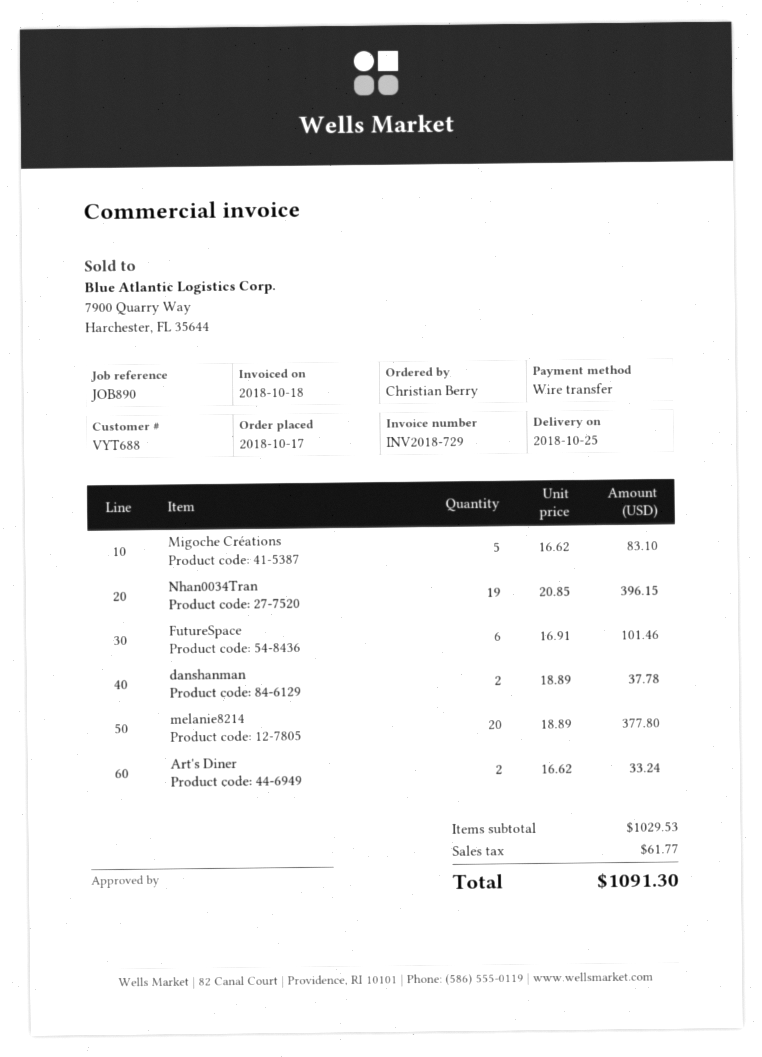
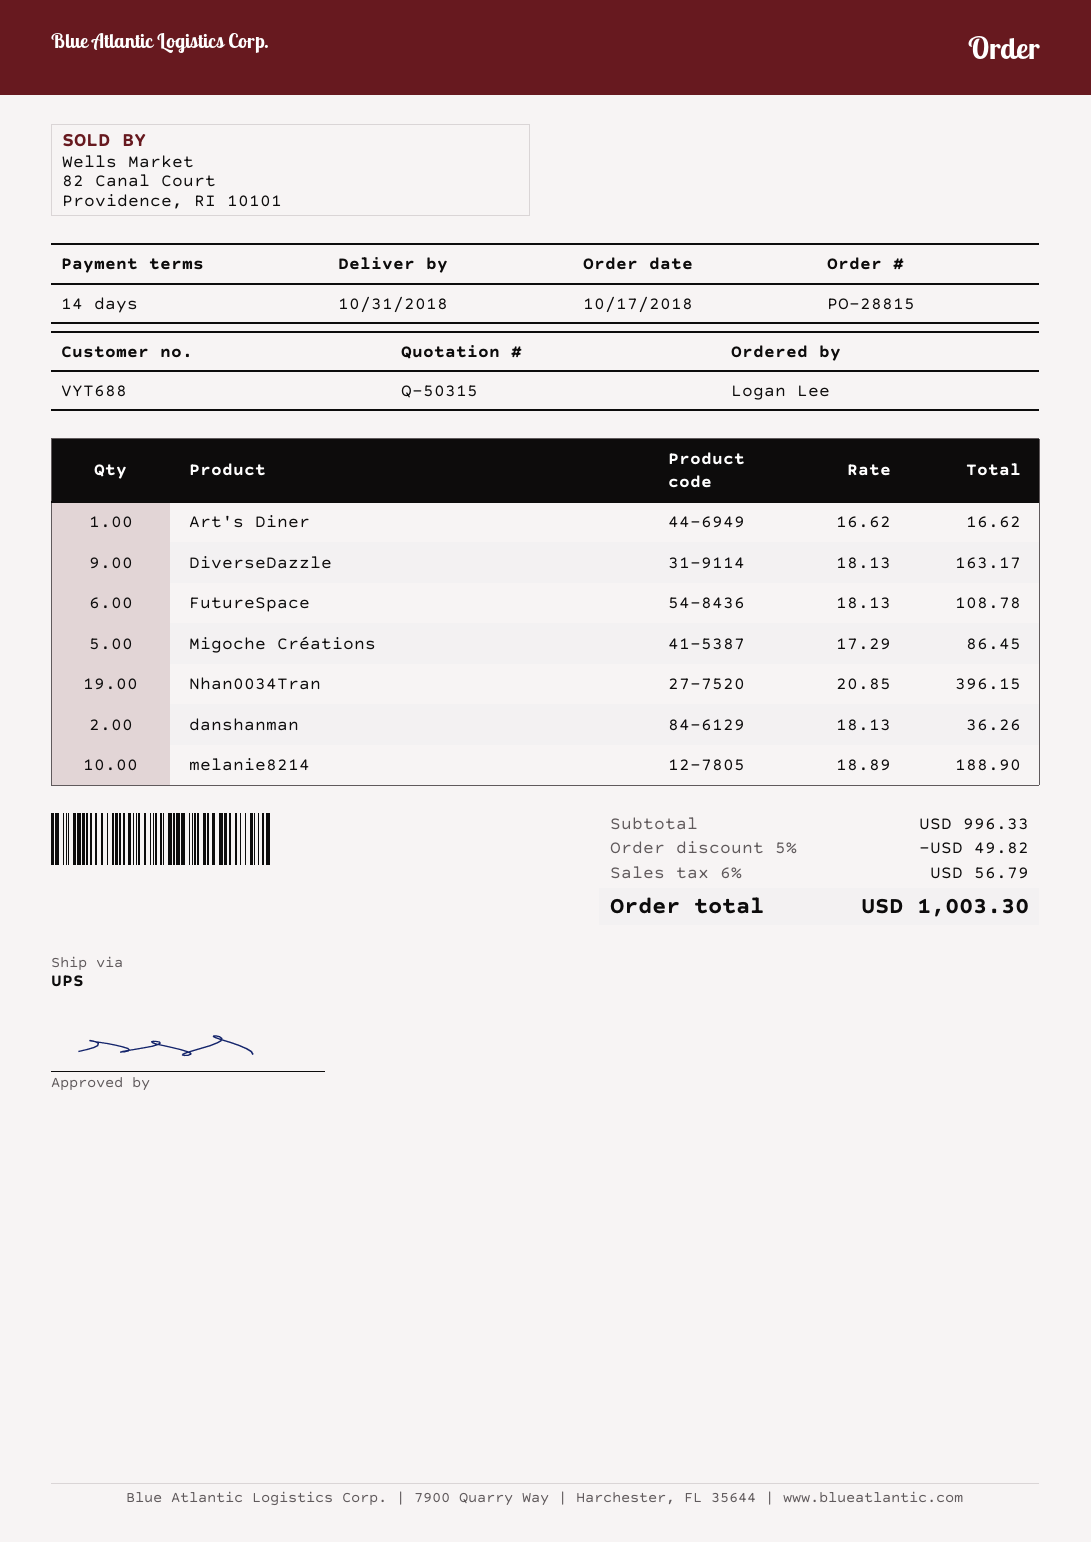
delivery date: 2018-10-25 -> 2018-10-31
ordered by: Christian Berry -> Logan Lee
Migoche Créations: 5 x 16.62 = 83.10 -> 5 x 17.29 = 86.45
FutureSpace: 6 x 16.91 = 101.46 -> 6 x 18.13 = 108.78
danshanman: 2 x 18.89 = 37.78 -> 2 x 18.13 = 36.26
melanie8214: 20 x 18.89 = 377.80 -> 10 x 18.89 = 188.90
Art's Diner: 2 x 16.62 = 33.24 -> 1 x 16.62 = 16.62
DiverseDazzle: none -> 9 x 18.13 = 163.17
subtotal: 1029.53 -> 996.33
discount: none -> 5% = 49.82
tax: 61.77 -> 56.79
total: 1091.30 -> 1003.30

